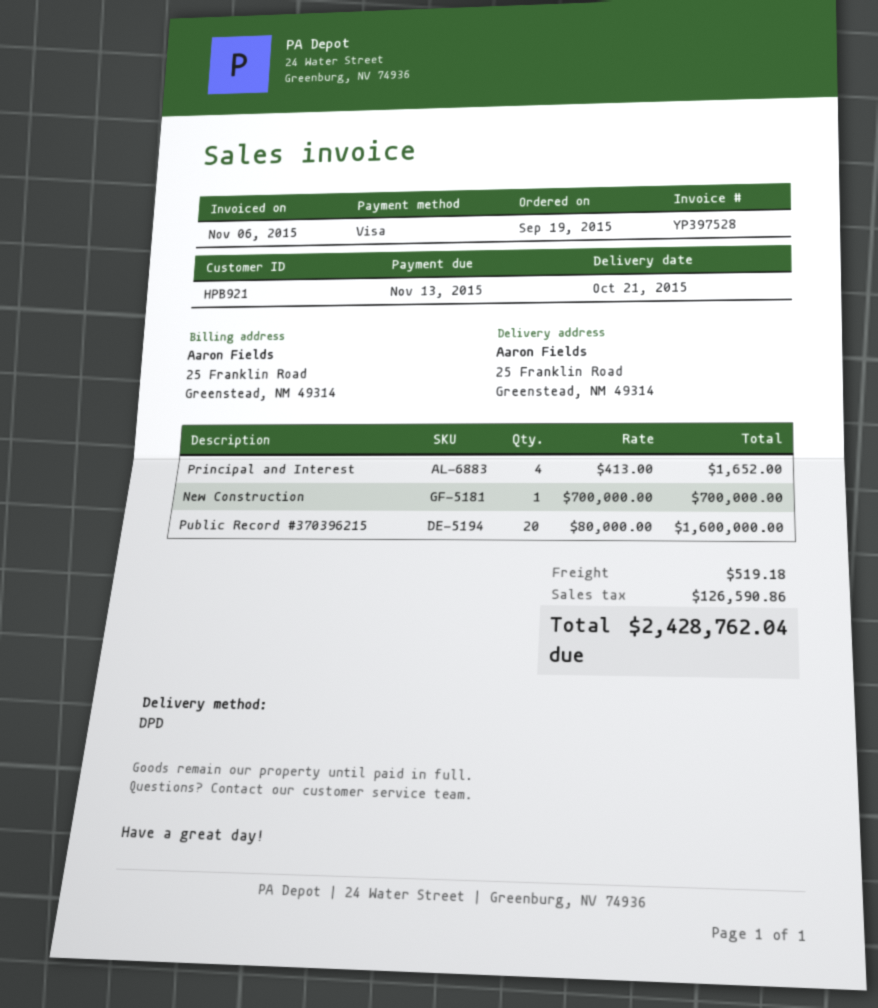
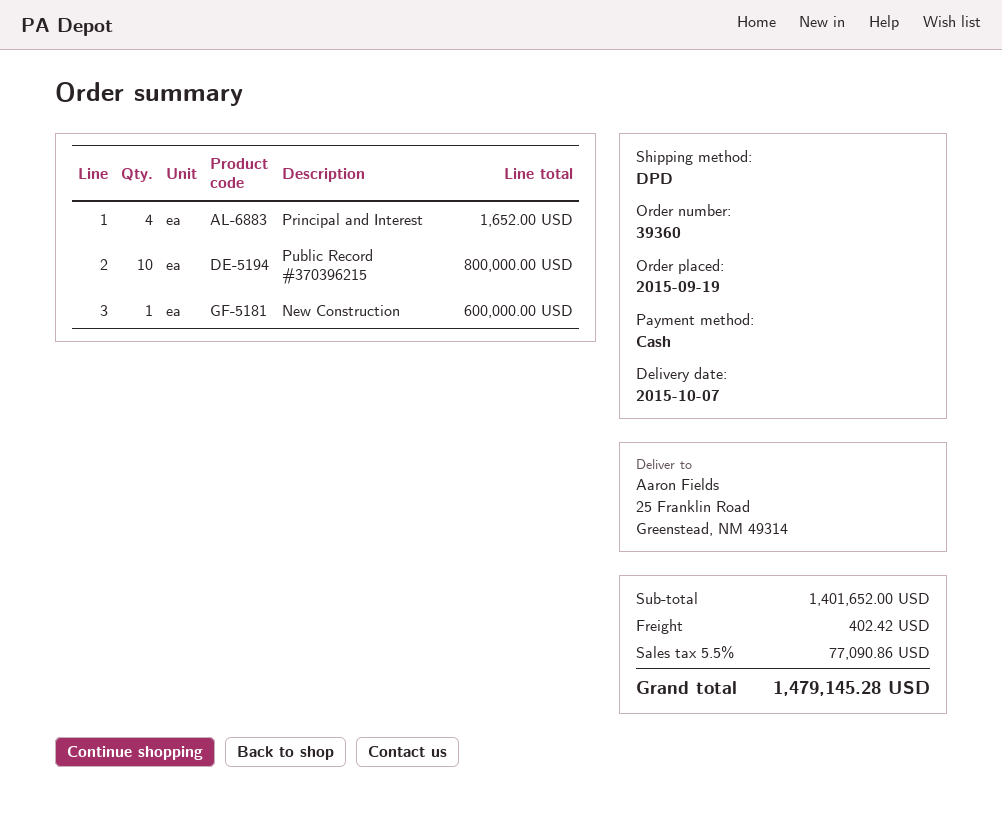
delivery date: 2015-10-21 -> 2015-10-07
payment method: Visa -> cash
New Construction: 1 for 700000.00 -> 1 for 600000.00
Public Record #370396215: 20 for 1600000.00 -> 10 for 800000.00
shipping: 519.18 -> 402.42
tax: 126590.86 -> 77090.86
total: 2428762.04 -> 1479145.28

